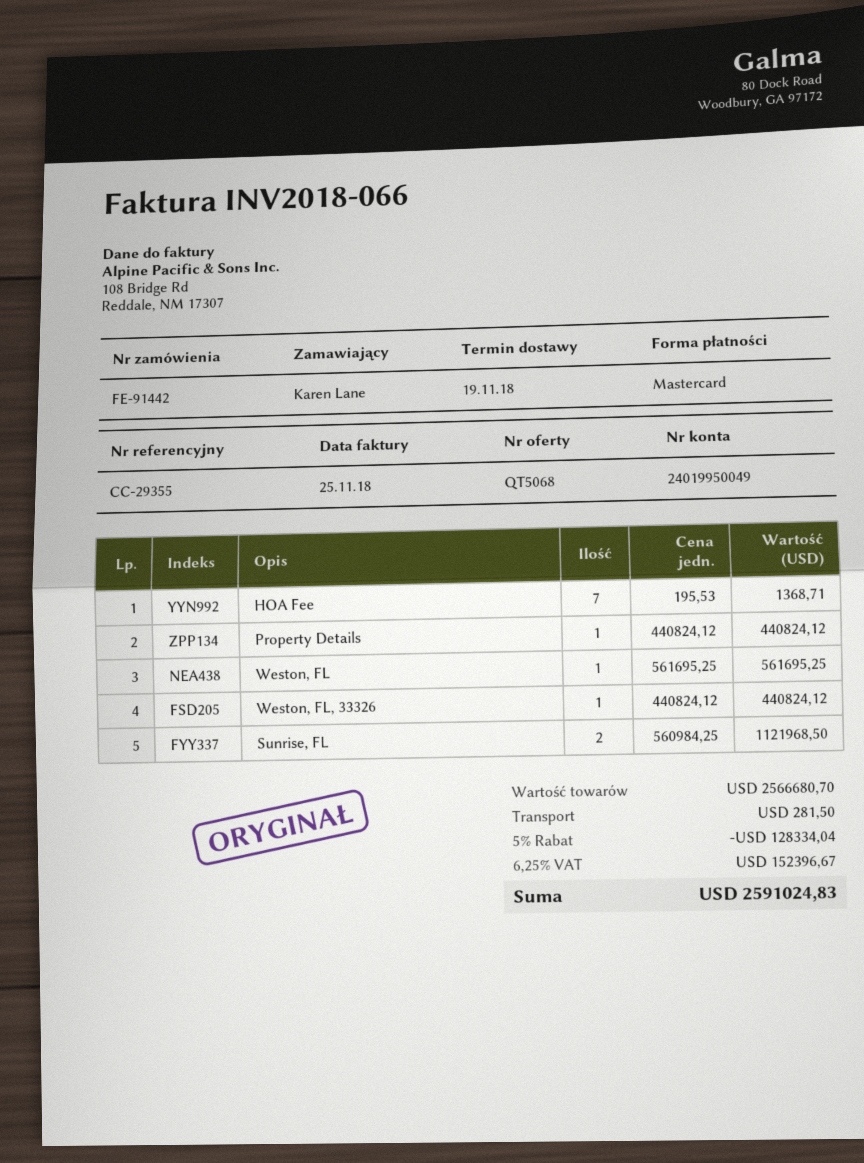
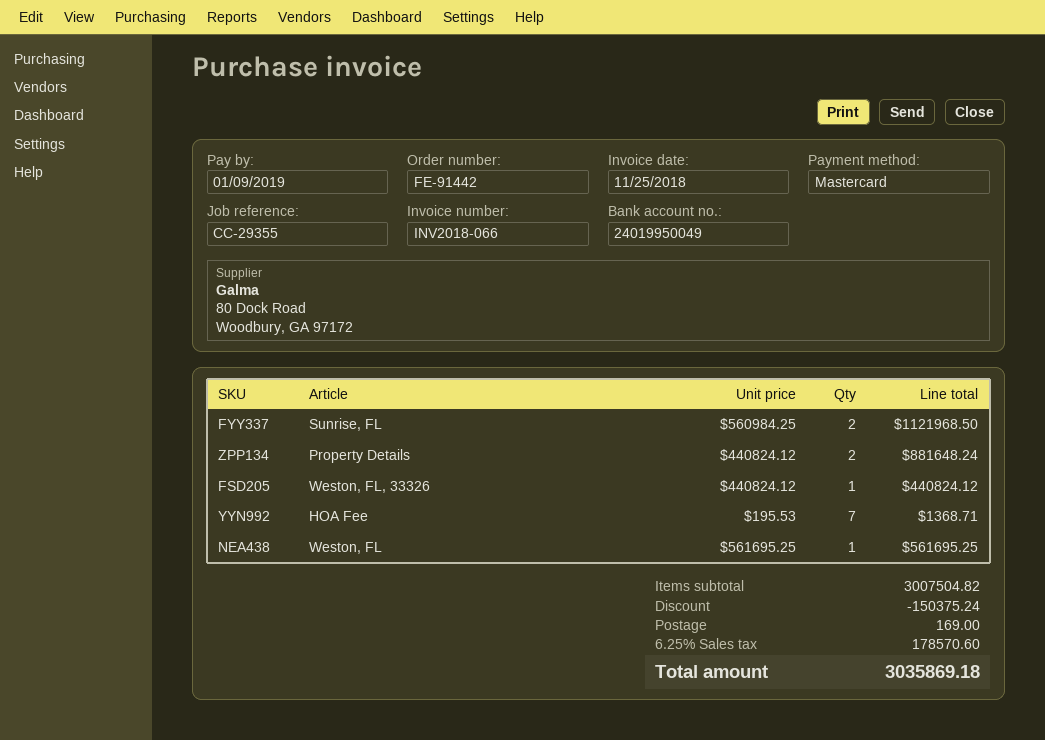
Property Details: 1 x 440824.12 = 440824.12 -> 2 x 440824.12 = 881648.24
subtotal: 2566680.70 -> 3007504.82
discount: 128334.04 -> 150375.24
shipping: 281.50 -> 169.00
tax: 6.25% = 152396.67 -> 6.25% = 178570.60
total: 2591024.83 -> 3035869.18

